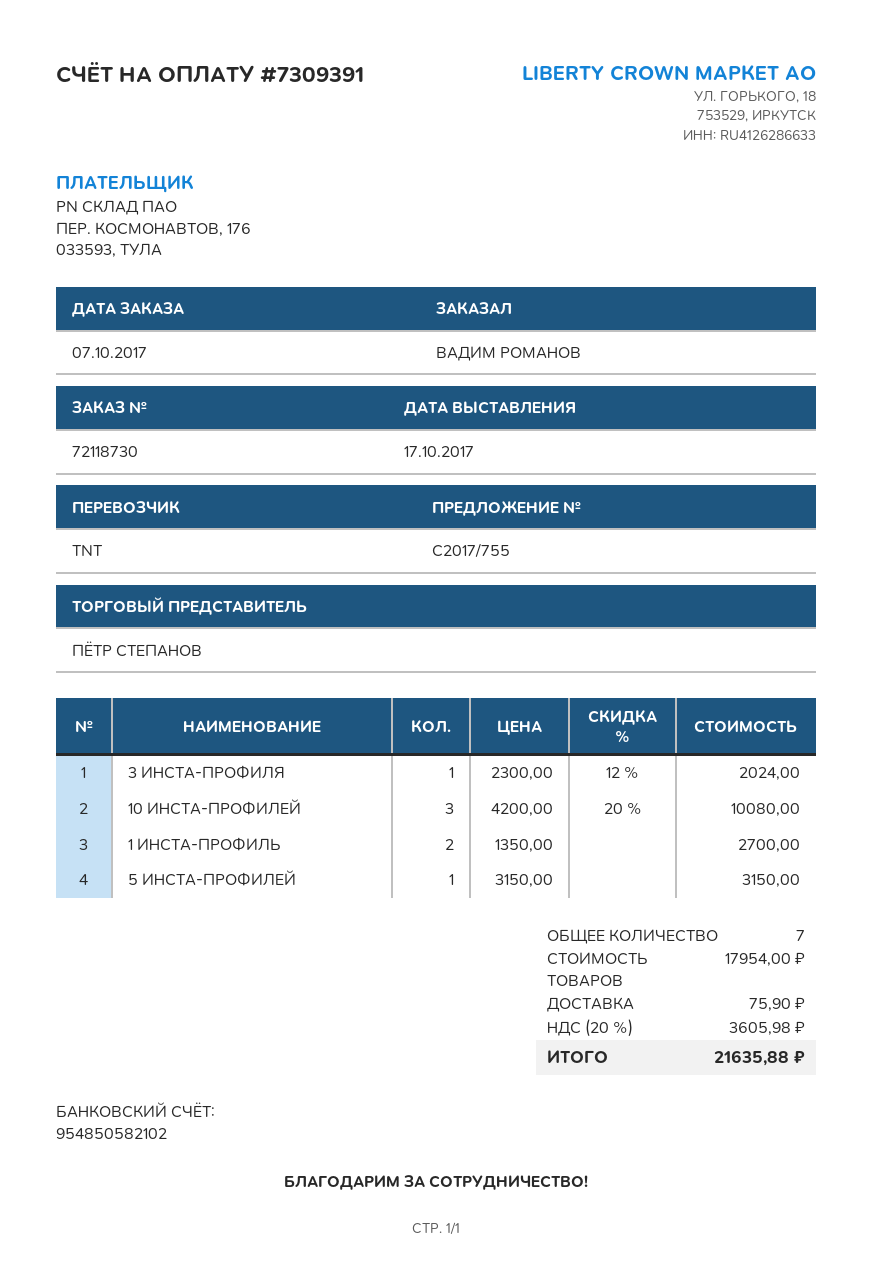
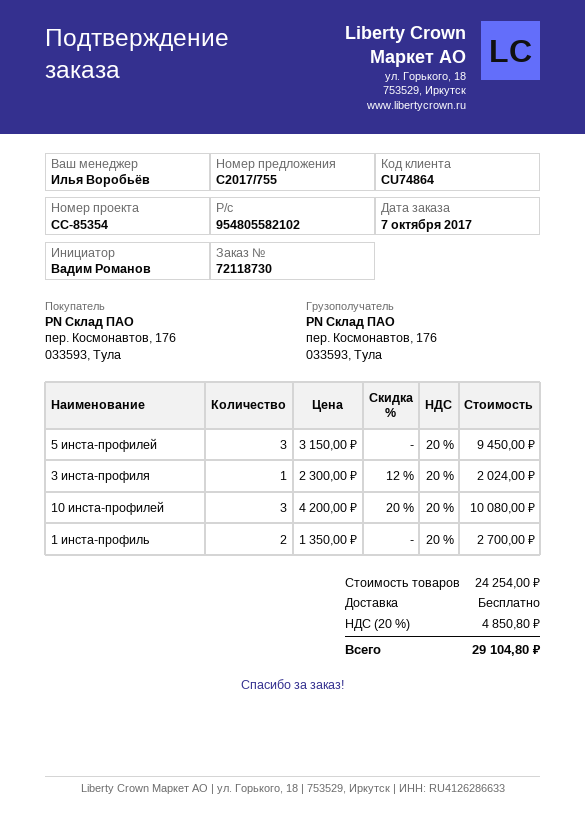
sales rep: ПЁТР СТЕПАНОВ -> Илья Воробьёв
bank account: 954850582102 -> 954805582102
5 ИНСТА-ПРОФИЛЕЙ: 1 x 3150.00 = 3150.00 -> 3 x 3150.00 = 9450.00
subtotal: 17954.00 -> 24254.00
shipping: 75.90 -> 0.00
tax: 20% = 3605.98 -> 20% = 4850.80
total: 21635.88 -> 29104.80

